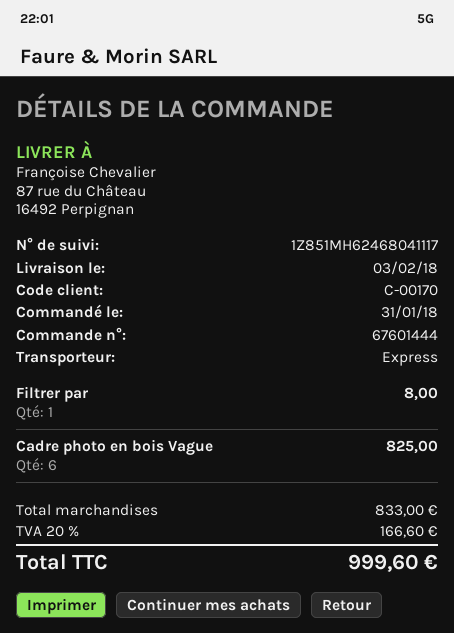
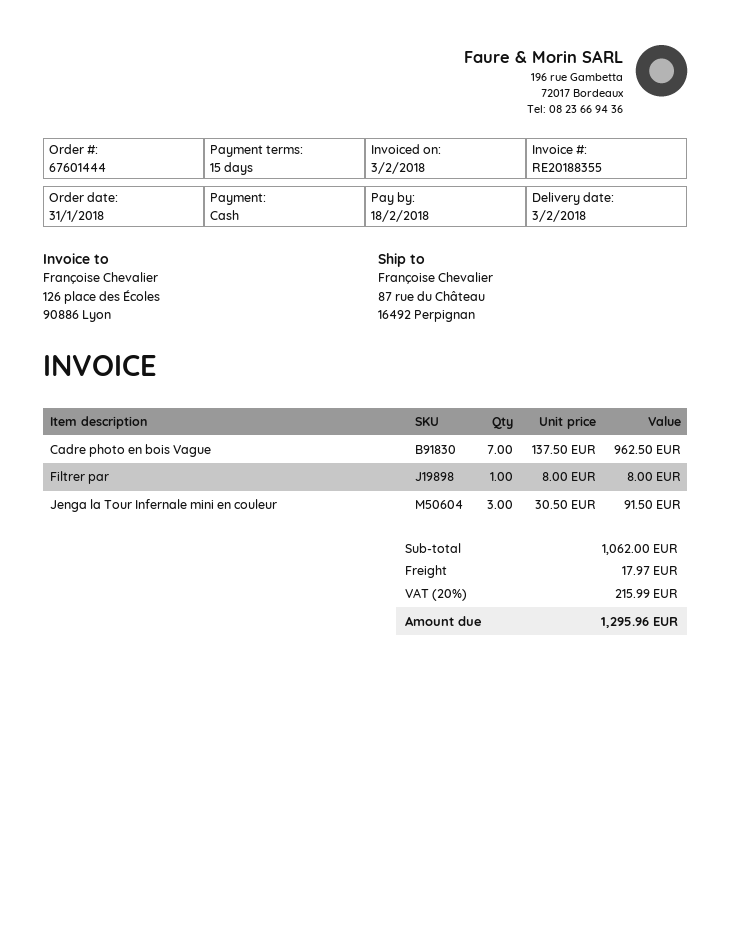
Cadre photo en bois Vague: 6 for 825.00 -> 7 for 962.50
Jenga la Tour Infernale mini en couleur: none -> 3 for 91.50
subtotal: 833.00 -> 1062.00
shipping: none -> 17.97
tax: 20% = 166.60 -> 20% = 215.99
total: 999.60 -> 1295.96

